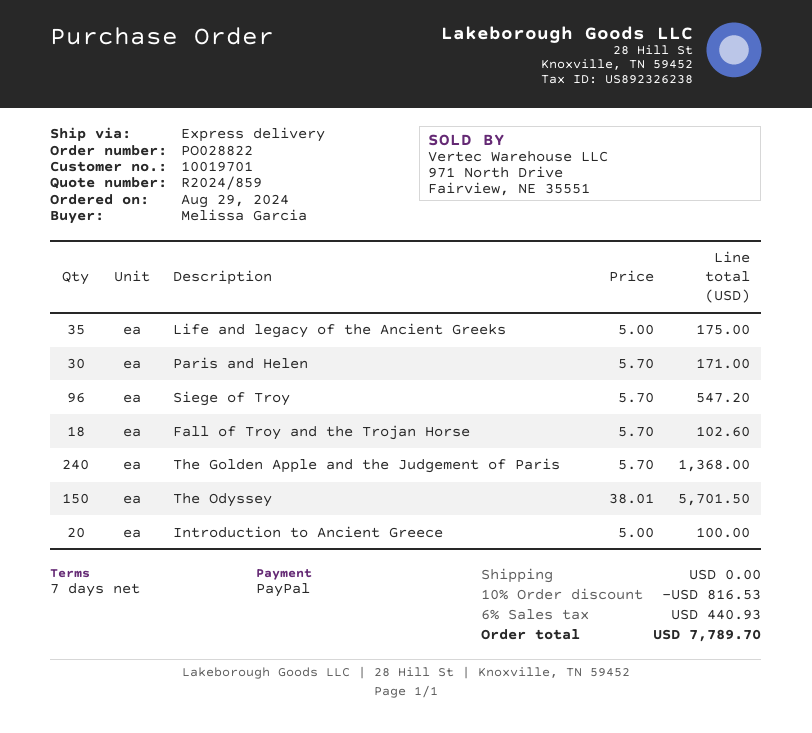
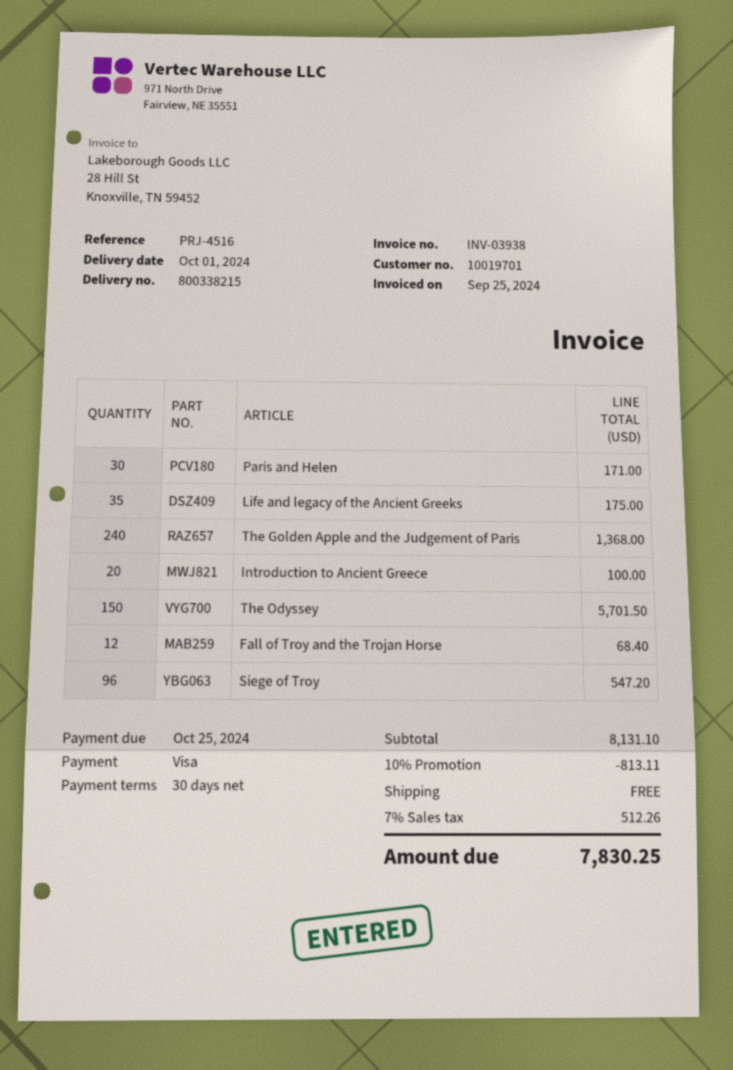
payment terms: 7 days -> 30 days
payment method: PayPal -> Visa
Fall of Troy and the Trojan Horse: 18 for 102.60 -> 12 for 68.40
discount: 10% = 816.53 -> 10% = 813.11
tax: 6% = 440.93 -> 7% = 512.26
total: 7789.70 -> 7830.25

